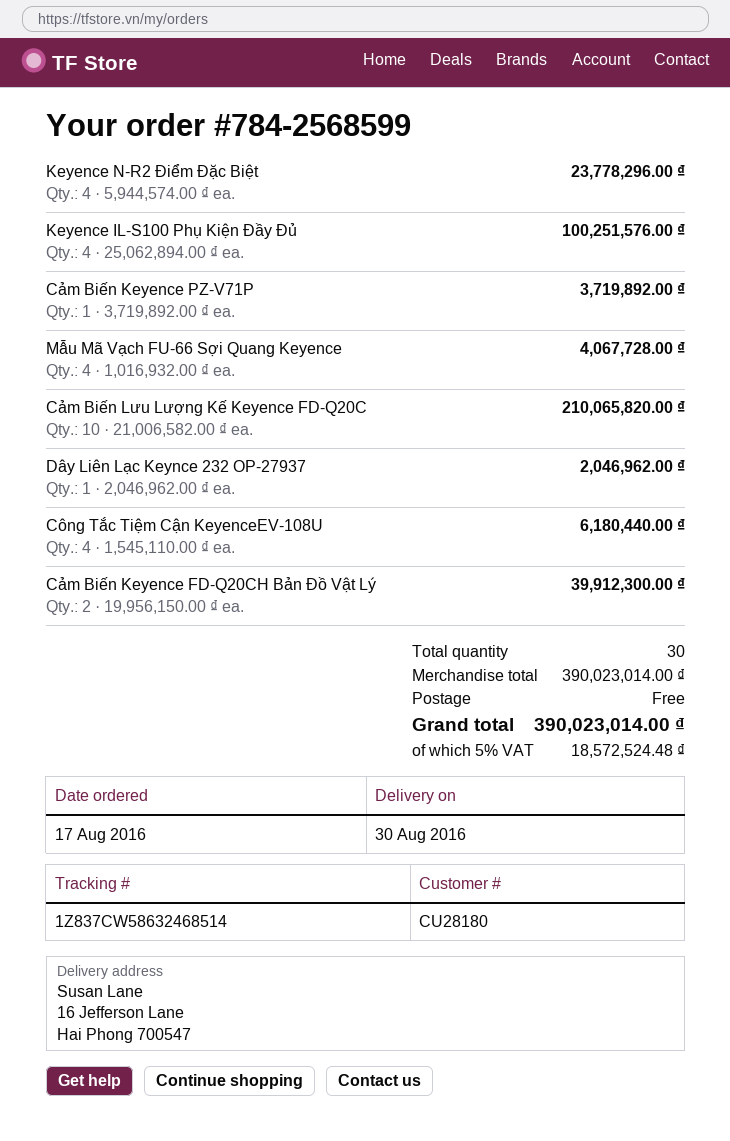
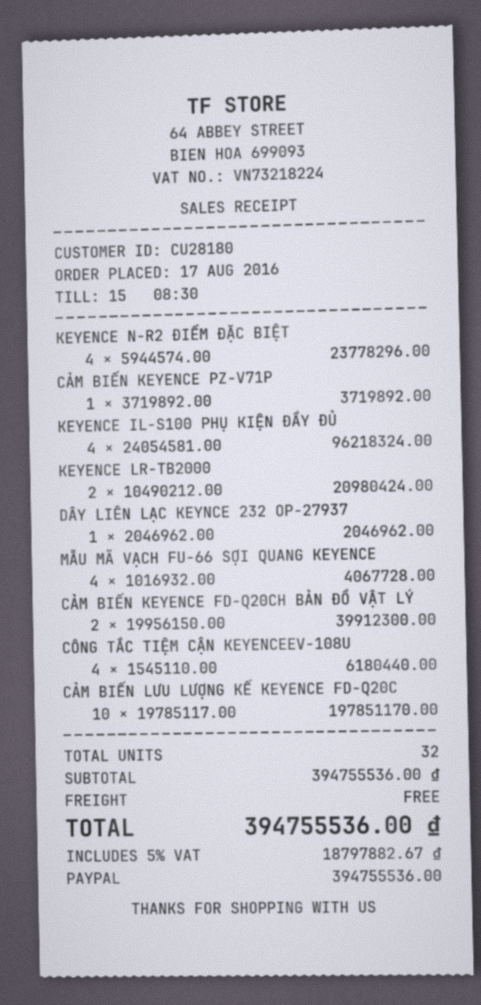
Keyence IL-S100 Phụ Kiện Đầy Đủ: 4 x 25062894.00 = 100251576.00 -> 4 x 24054581.00 = 96218324.00
Cảm Biến Lưu Lượng Kế Keyence FD-Q20C: 10 x 21006582.00 = 210065820.00 -> 10 x 19785117.00 = 197851170.00
KEYENCE LR-TB2000: none -> 2 x 10490212.00 = 20980424.00
total quantity: 30 -> 32
subtotal: 390023014.00 -> 394755536.00
tax: 5% = 18572524.48 -> 5% = 18797882.67
total: 390023014.00 -> 394755536.00

